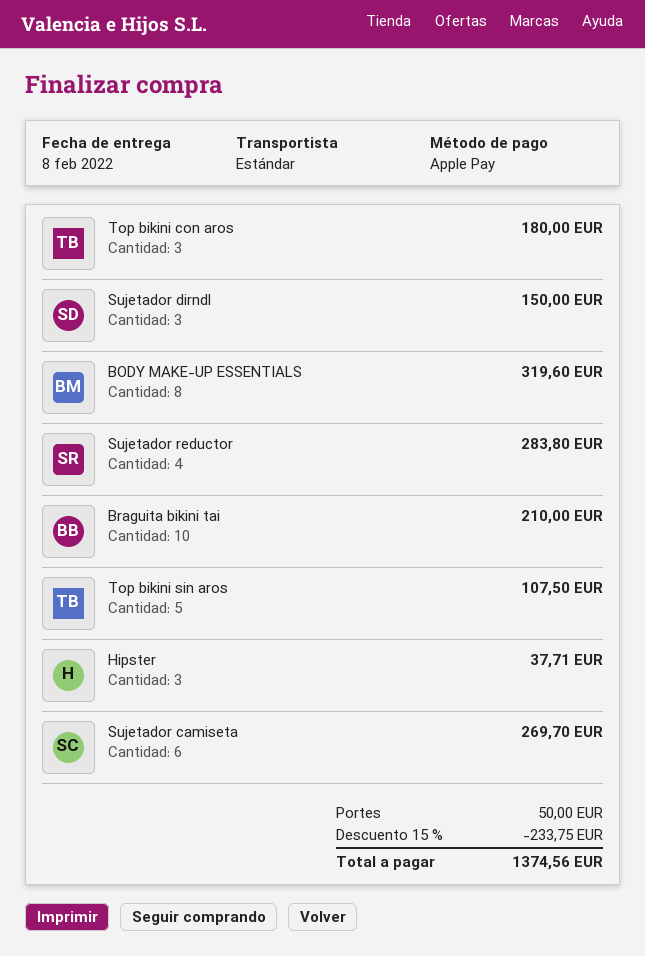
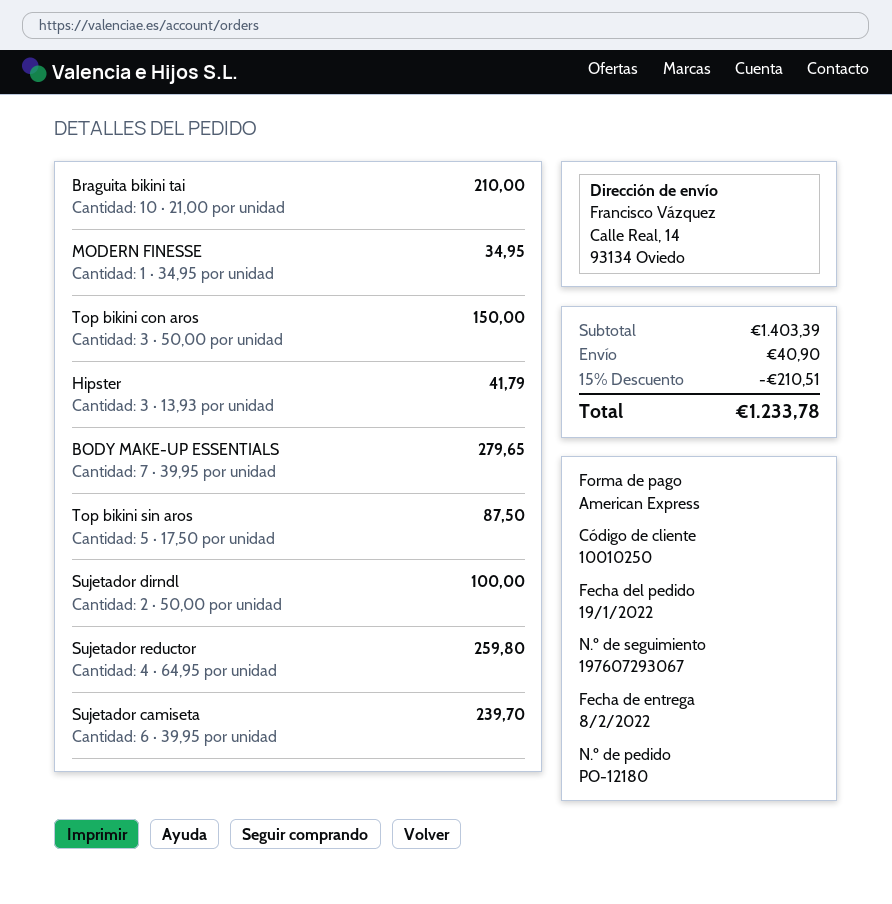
payment method: Apple Pay -> American Express
Top bikini con aros: 3 for 180.00 -> 3 for 150.00
Sujetador dirndl: 3 for 150.00 -> 2 for 100.00
BODY MAKE-UP ESSENTIALS: 8 for 319.60 -> 7 for 279.65
Sujetador reductor: 4 for 283.80 -> 4 for 259.80
Top bikini sin aros: 5 for 107.50 -> 5 for 87.50
Hipster: 3 for 37.71 -> 3 for 41.79
Sujetador camiseta: 6 for 269.70 -> 6 for 239.70
MODERN FINESSE: none -> 1 for 34.95
discount: 15% = 233.75 -> 15% = 210.51
shipping: 50.00 -> 40.90
total: 1374.56 -> 1233.78

